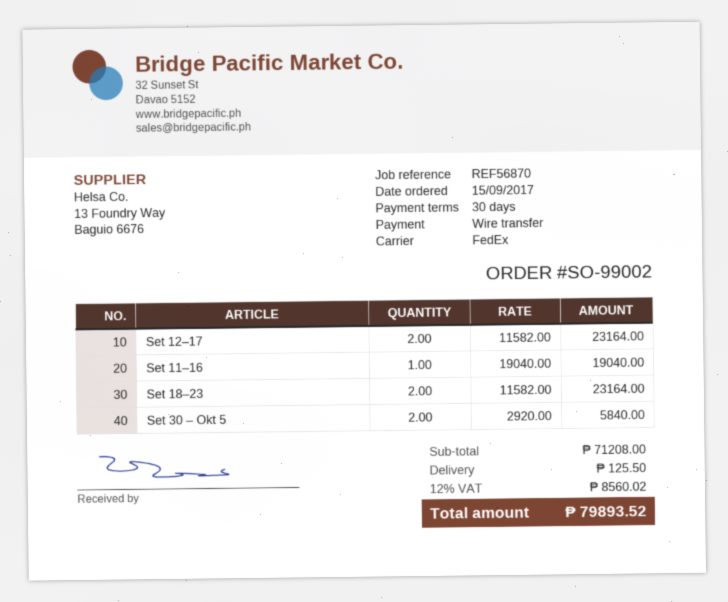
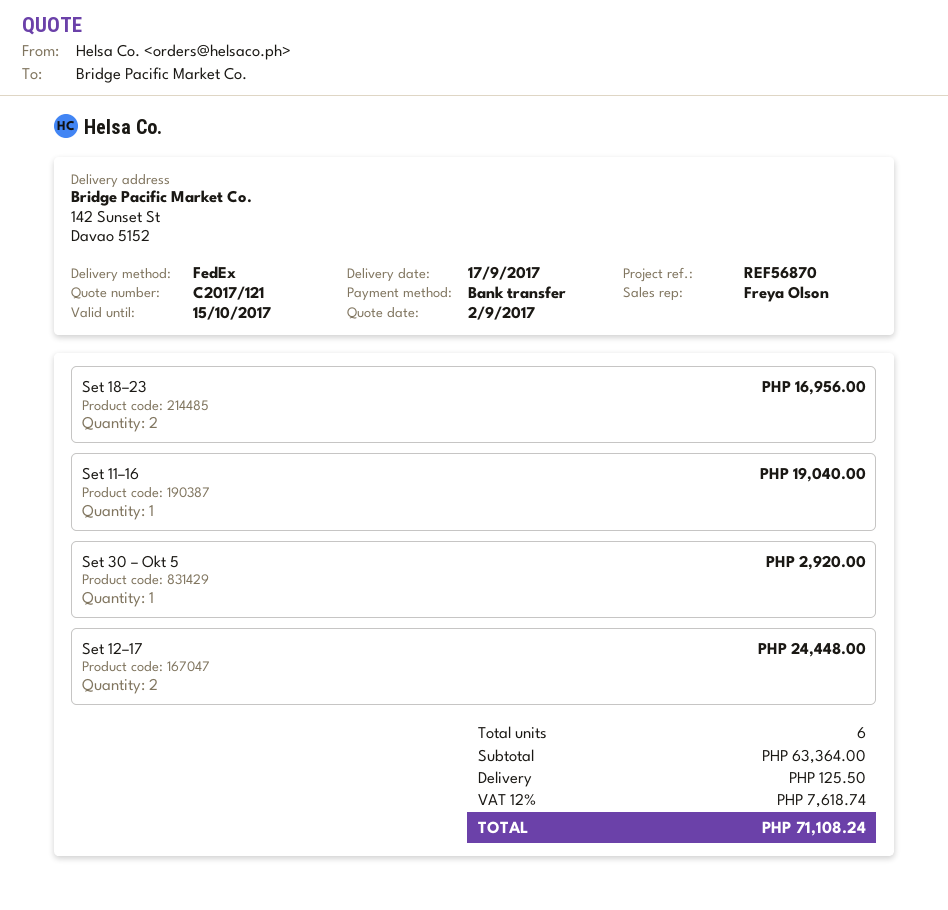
Set 12–17: 2 for 23164.00 -> 2 for 24448.00
Set 18–23: 2 for 23164.00 -> 2 for 16956.00
Set 30 – Okt 5: 2 for 5840.00 -> 1 for 2920.00
subtotal: 71208.00 -> 63364.00
tax: 12% = 8560.02 -> 12% = 7618.74
total: 79893.52 -> 71108.24

